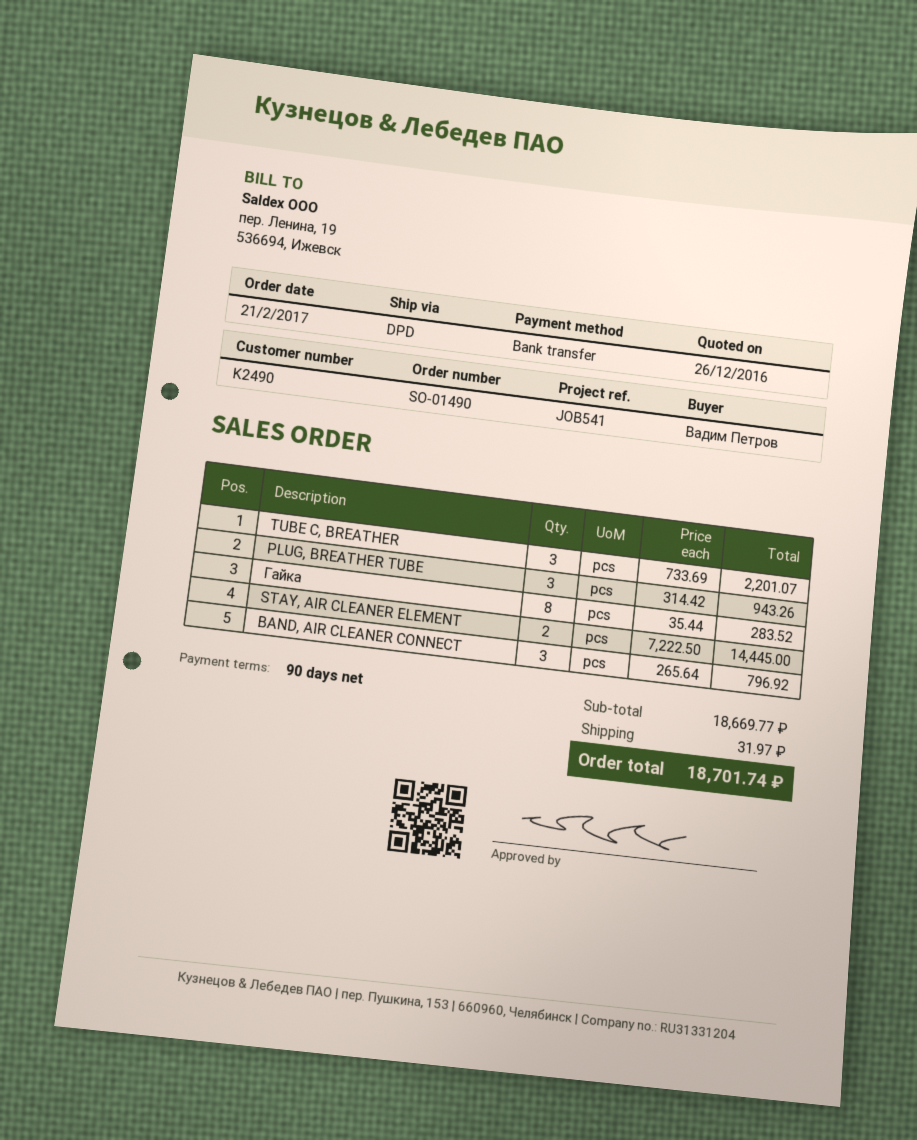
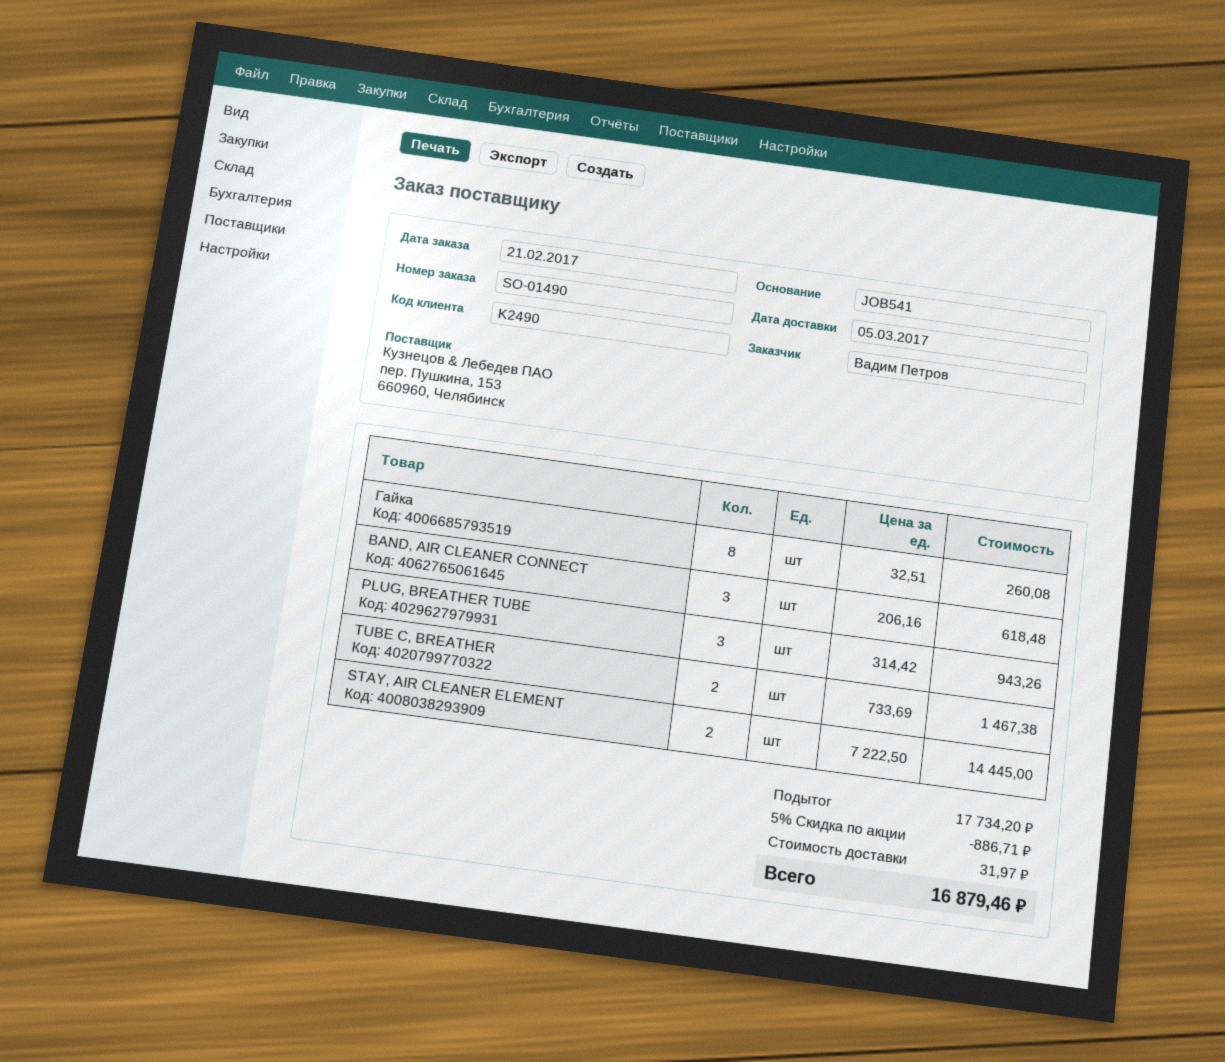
TUBE C, BREATHER: 3 x 733.69 = 2201.07 -> 2 x 733.69 = 1467.38
Гайка: 8 x 35.44 = 283.52 -> 8 x 32.51 = 260.08
BAND, AIR CLEANER CONNECT: 3 x 265.64 = 796.92 -> 3 x 206.16 = 618.48
subtotal: 18669.77 -> 17734.20
discount: none -> 5% = 886.71
total: 18701.74 -> 16879.46

